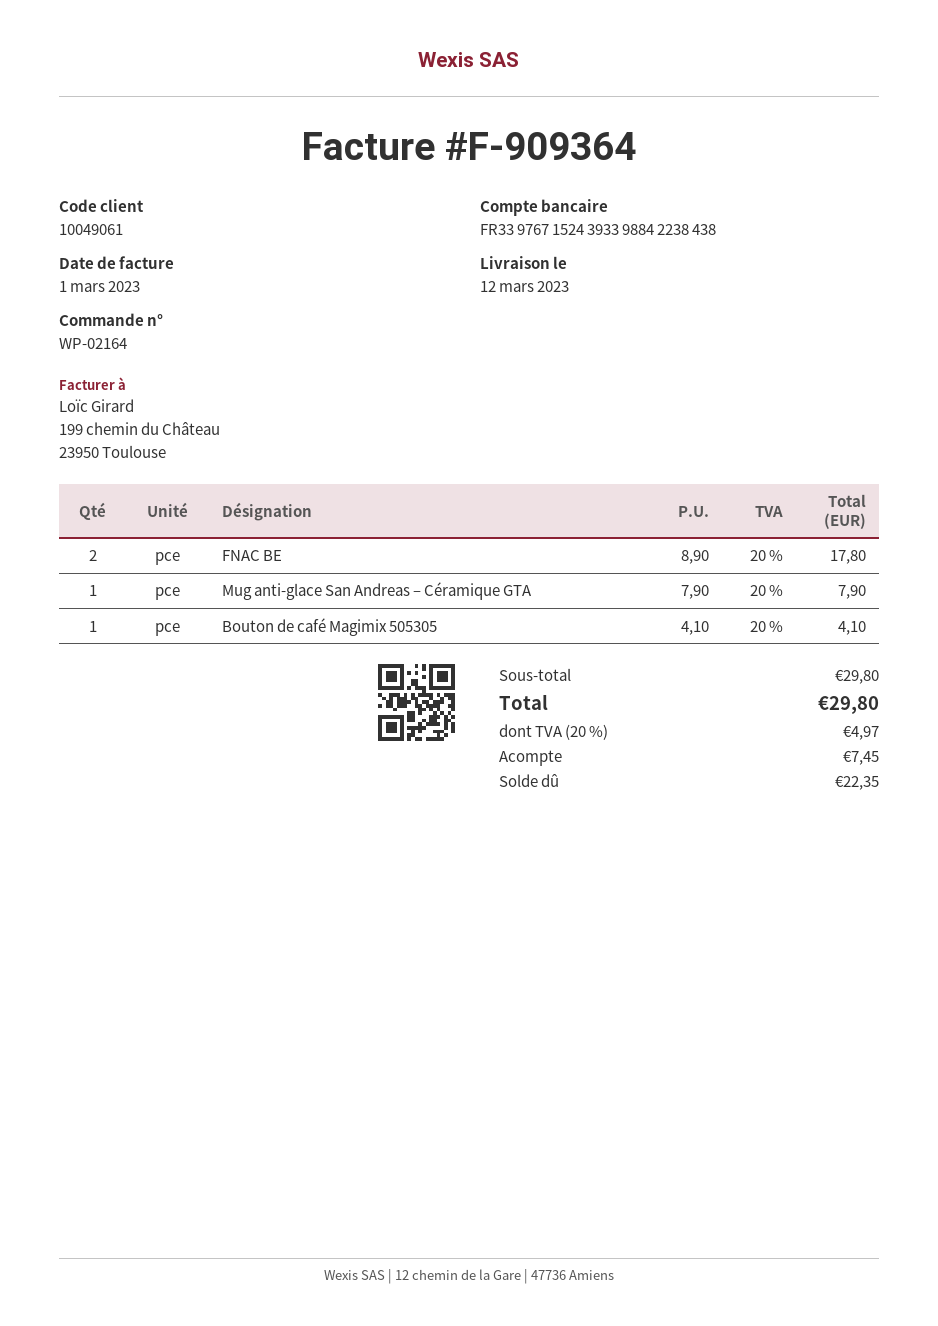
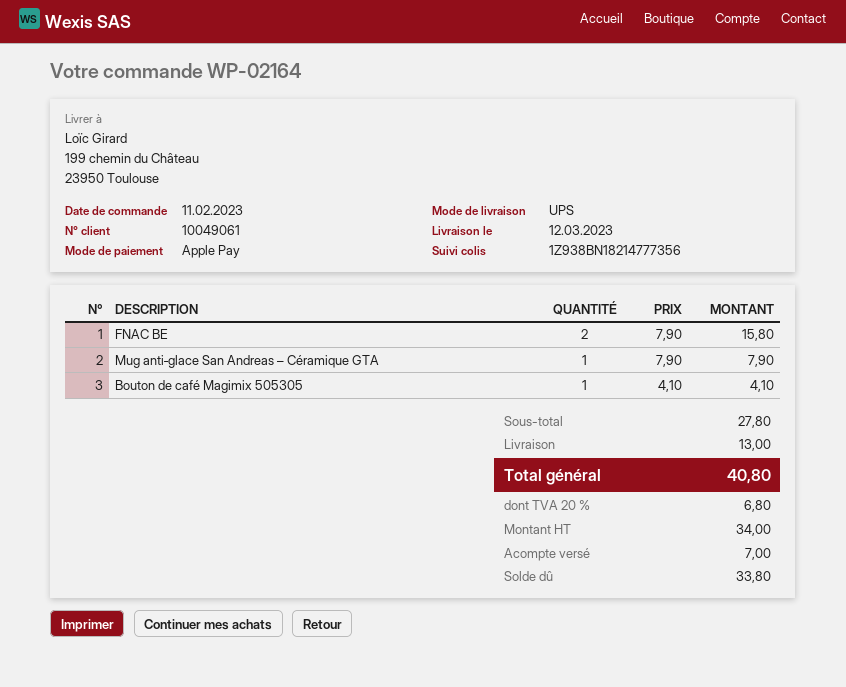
FNAC BE: 2 x 8.90 = 17.80 -> 2 x 7.90 = 15.80
subtotal: 29.80 -> 27.80
shipping: none -> 13.00
tax: 20% = 4.97 -> 20% = 6.80
total: 29.80 -> 40.80
deposit: 7.45 -> 7.00
balance: 22.35 -> 33.80

